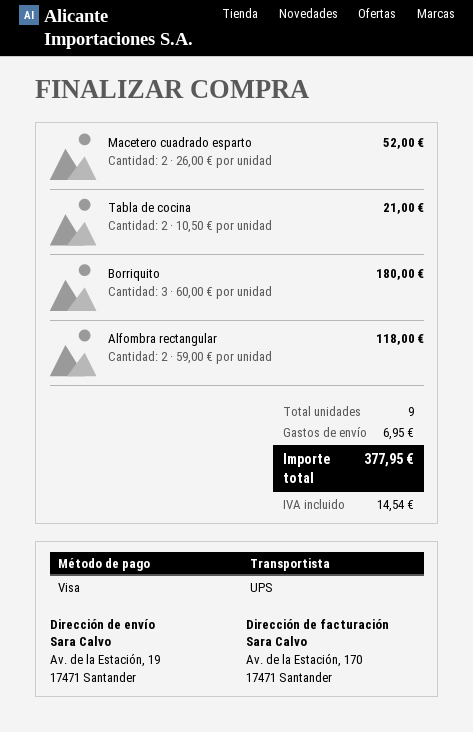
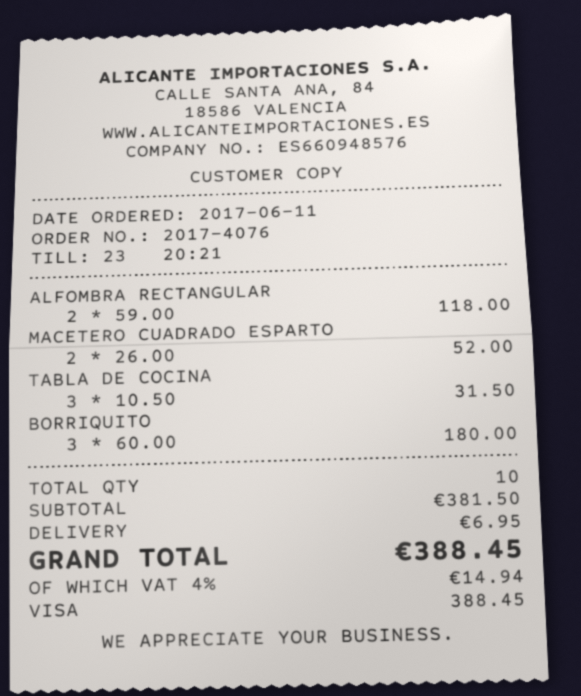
Tabla de cocina: 2 x 10.50 = 21.00 -> 3 x 10.50 = 31.50
total quantity: 9 -> 10
tax: 14.54 -> 14.94
total: 377.95 -> 388.45

